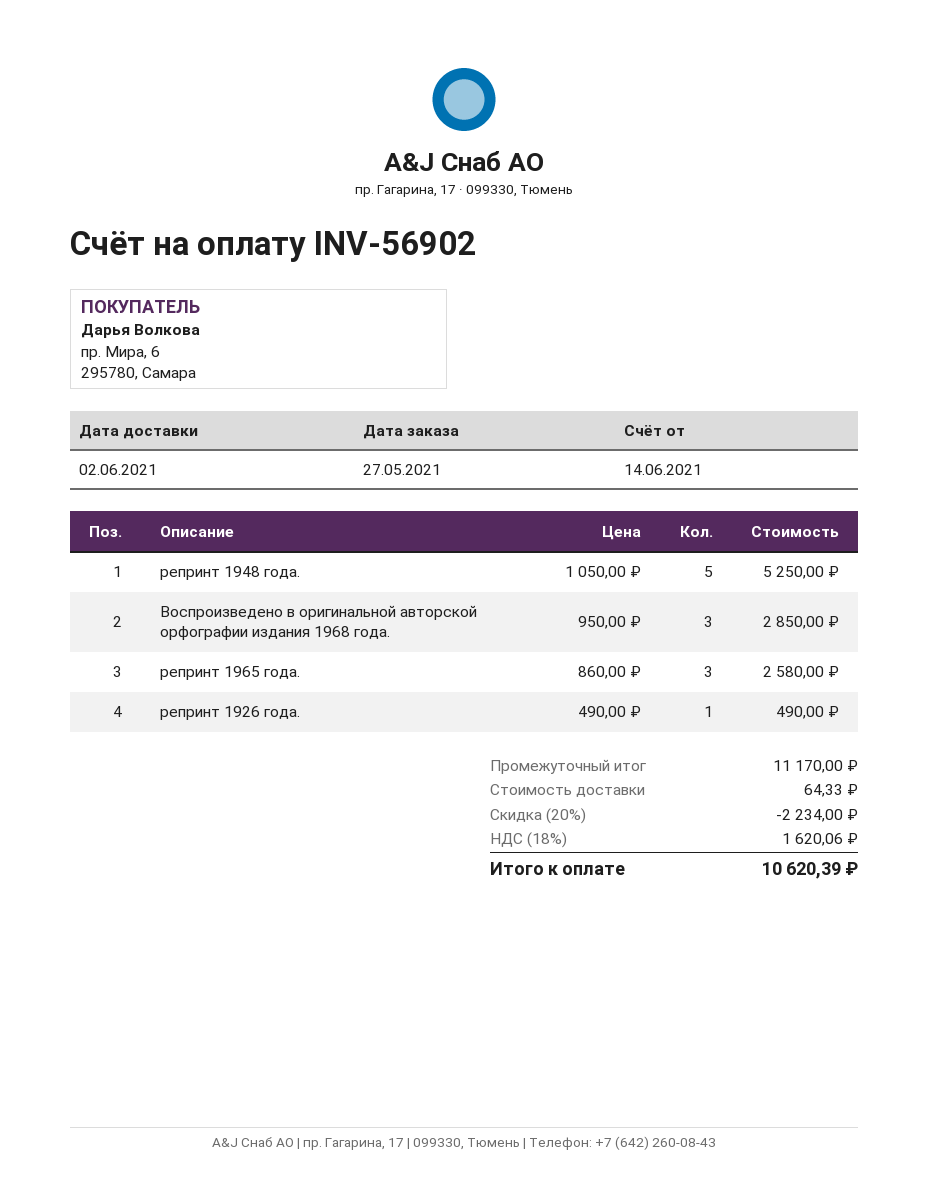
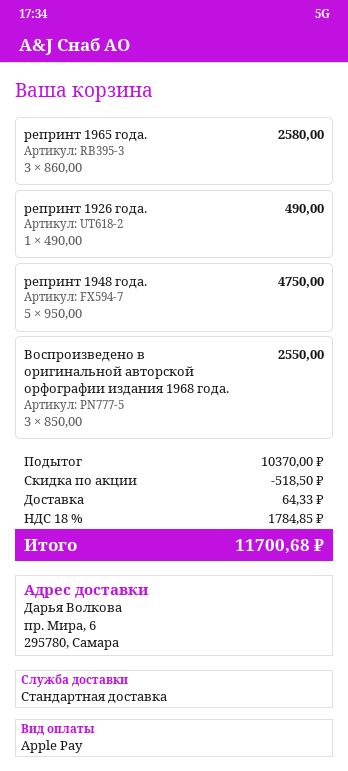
репринт 1948 года.: 5 x 1050.00 = 5250.00 -> 5 x 950.00 = 4750.00
Воспроизведено в оригинальной авторской орфографии издания 1968 года.: 3 x 950.00 = 2850.00 -> 3 x 850.00 = 2550.00
subtotal: 11170.00 -> 10370.00
discount: 2234.00 -> 518.50
tax: 18% = 1620.06 -> 18% = 1784.85
total: 10620.39 -> 11700.68

